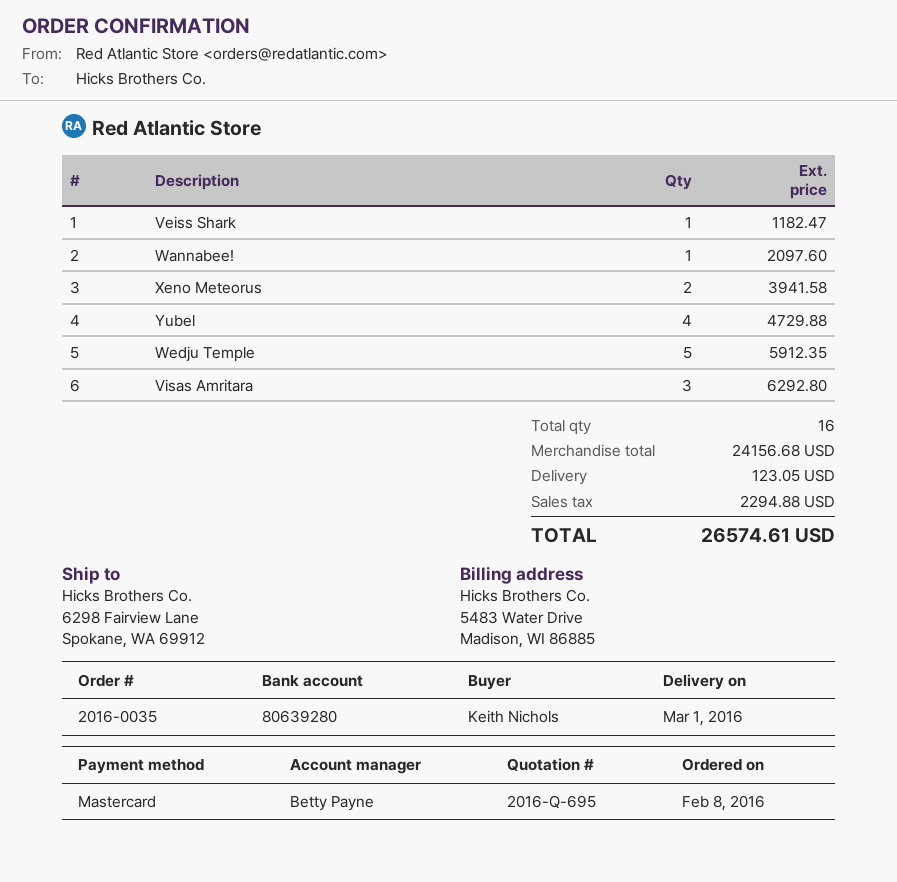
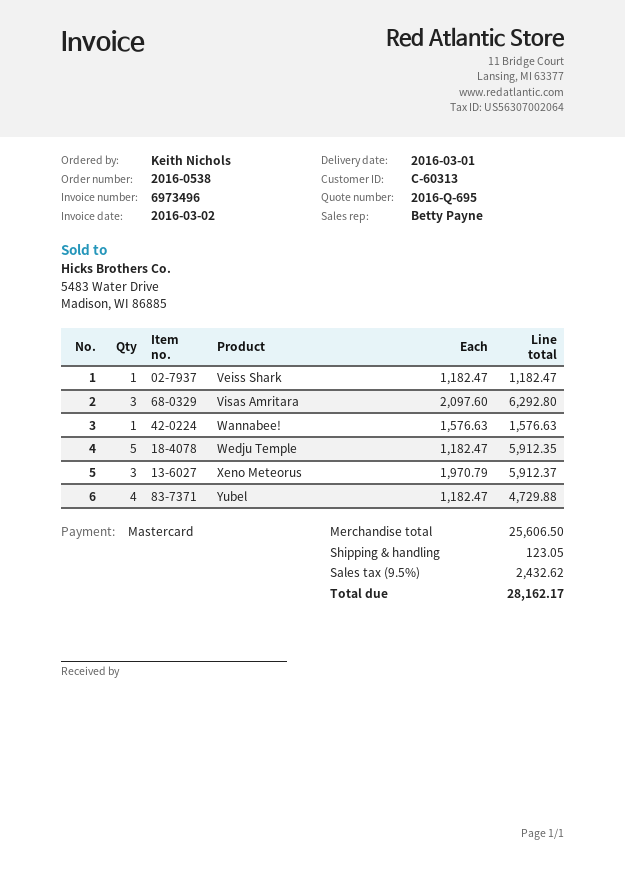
order number: 2016-0035 -> 2016-0538
Wannabee!: 1 for 2097.60 -> 1 for 1576.63
Xeno Meteorus: 2 for 3941.58 -> 3 for 5912.37
subtotal: 24156.68 -> 25606.50
tax: 2294.88 -> 2432.62
total: 26574.61 -> 28162.17

